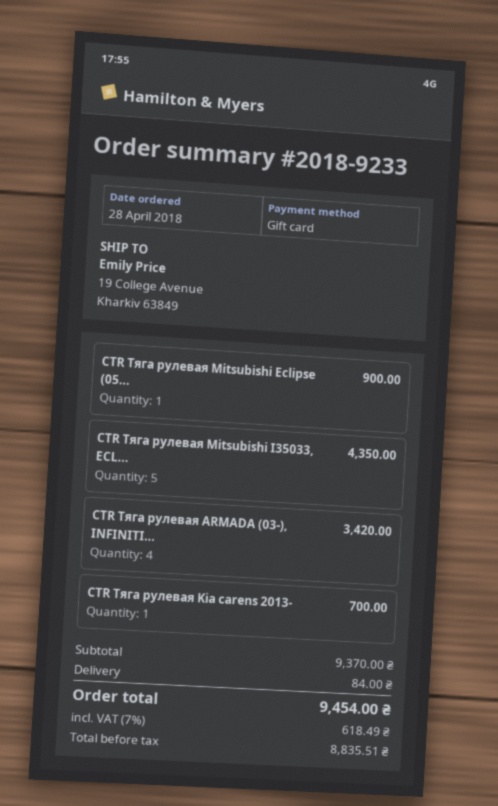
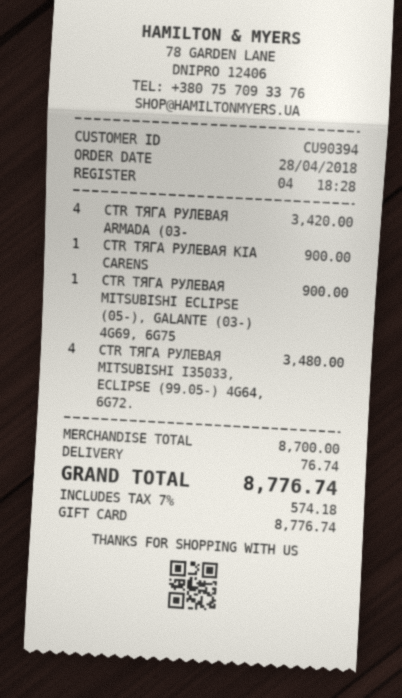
CTR Тяга рулевая Mitsubishi I35033, ECL...: 5 for 4350.00 -> 4 for 3480.00
CTR Тяга рулевая Kia carens 2013-: 1 for 700.00 -> 1 for 900.00
subtotal: 9370.00 -> 8700.00
shipping: 84.00 -> 76.74
tax: 7% = 618.49 -> 7% = 574.18
total: 9454.00 -> 8776.74

